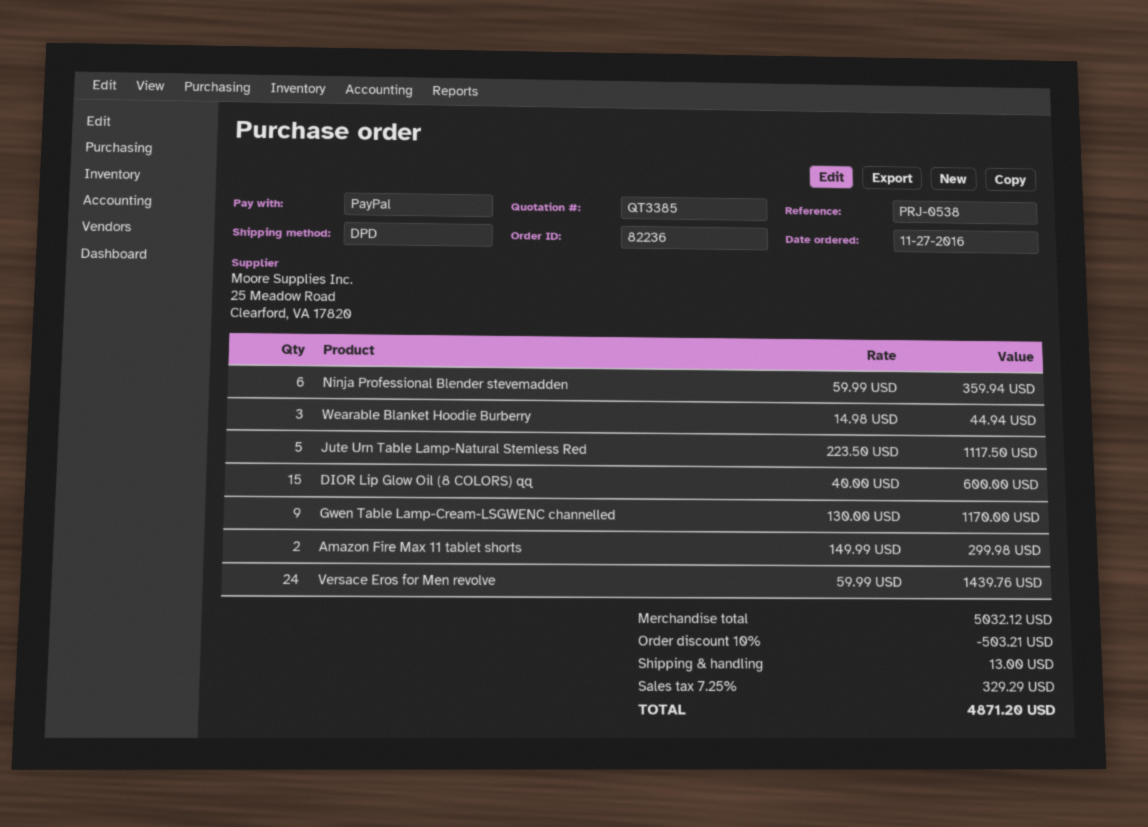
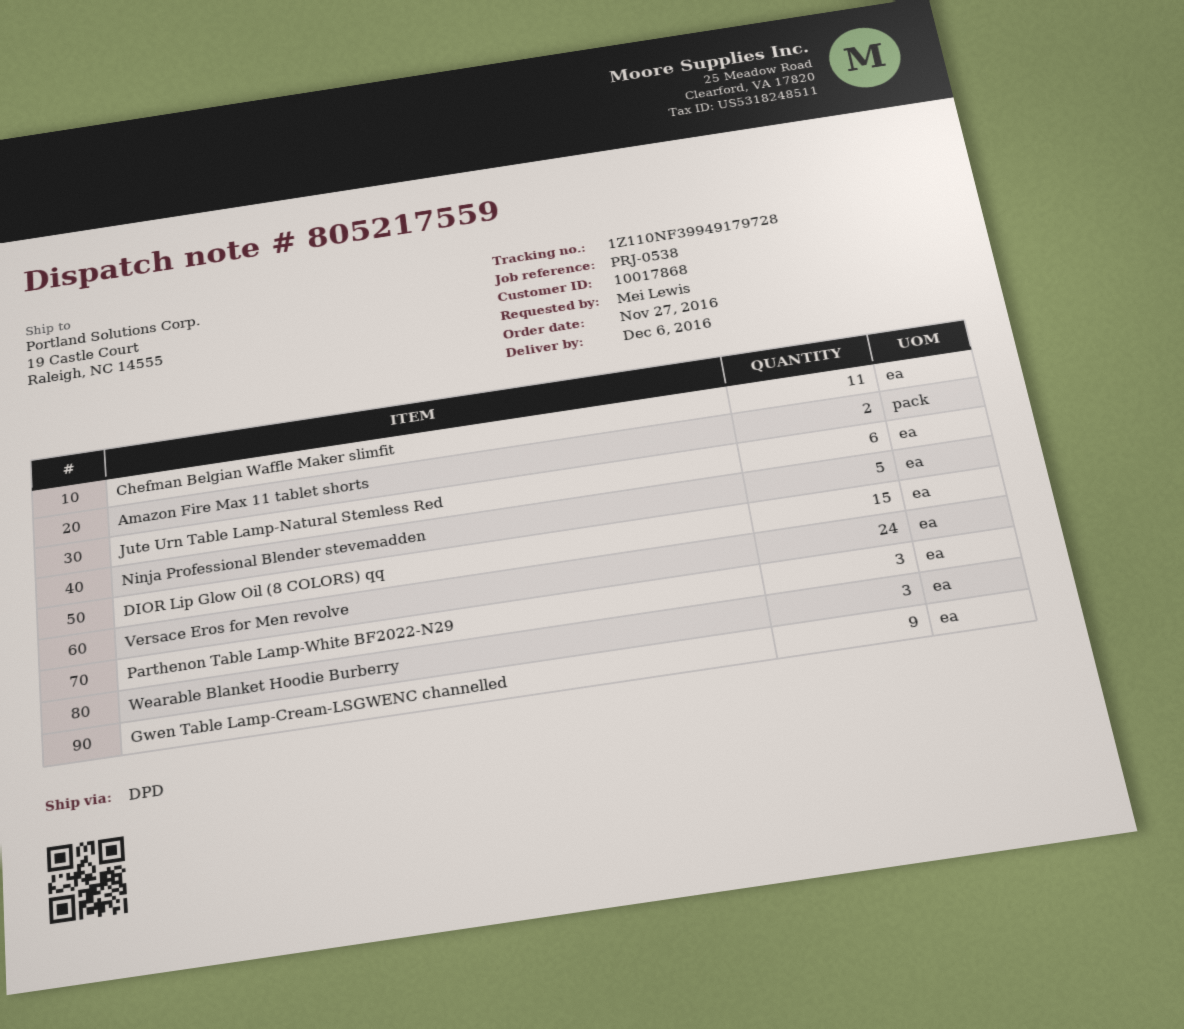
Ninja Professional Blender stevemadden: 6 -> 5
Jute Urn Table Lamp-Natural Stemless Red: 5 -> 6
Chefman Belgian Waffle Maker slimfit: none -> 11
Parthenon Table Lamp-White BF2022-N29: none -> 3

